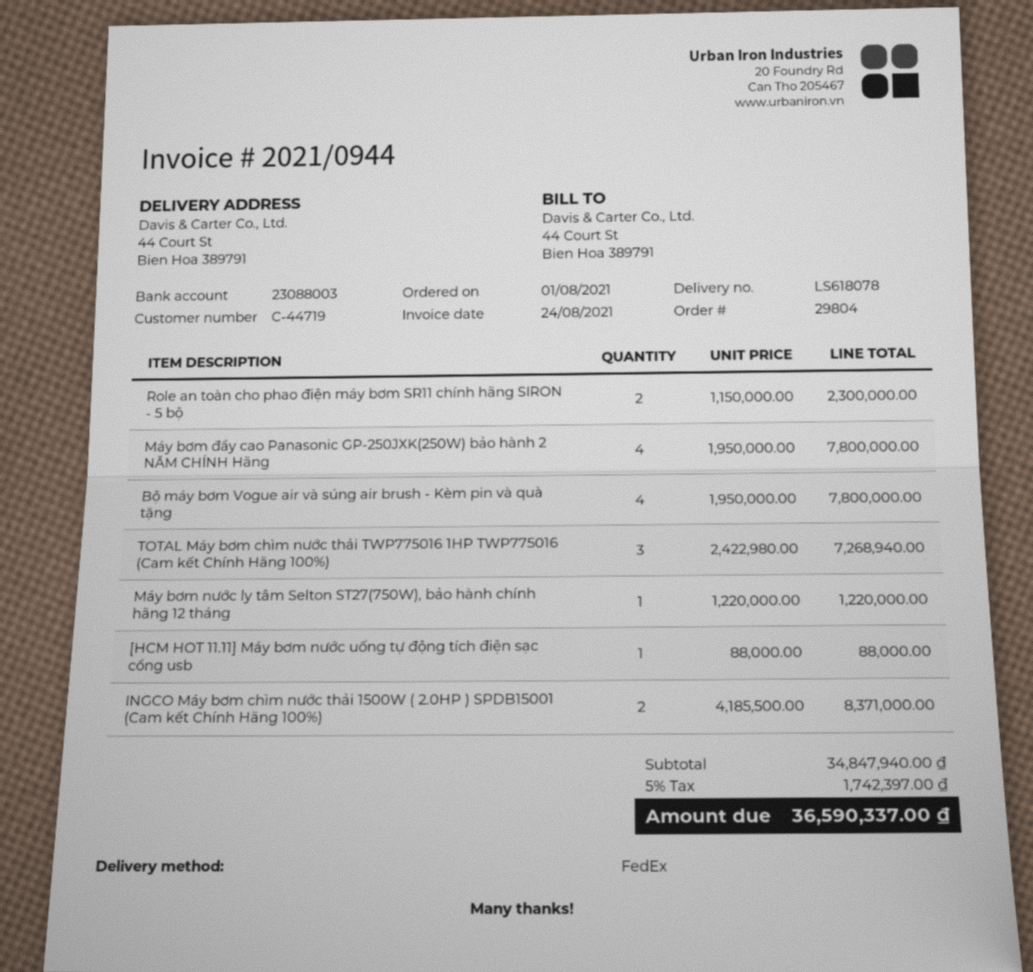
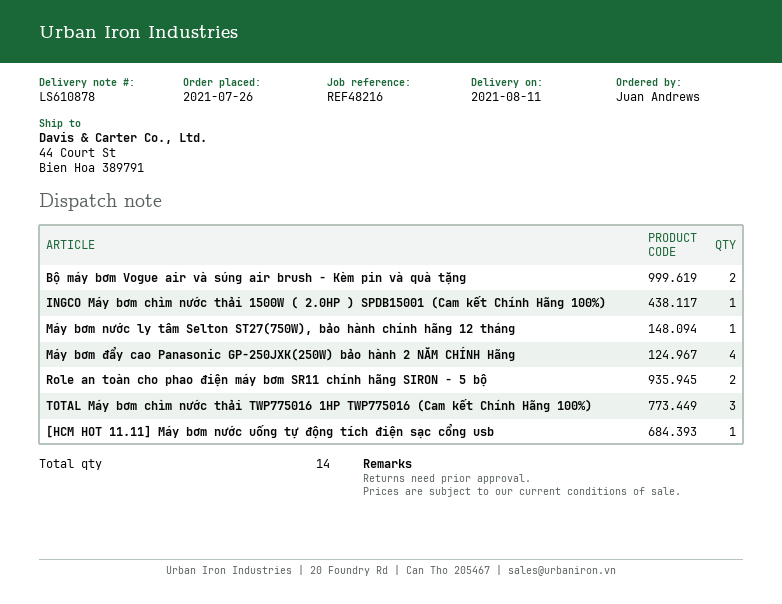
order date: 2021-08-01 -> 2021-07-26
delivery note number: LS618078 -> LS610878
Bộ máy bơm Vogue air và súng air brush - Kèm pin và quà tặng: 4 -> 2
INGCO Máy bơm chìm nước thải 1500W ( 2.0HP ) SPDB15001 (Cam kết Chính Hãng 100%): 2 -> 1

